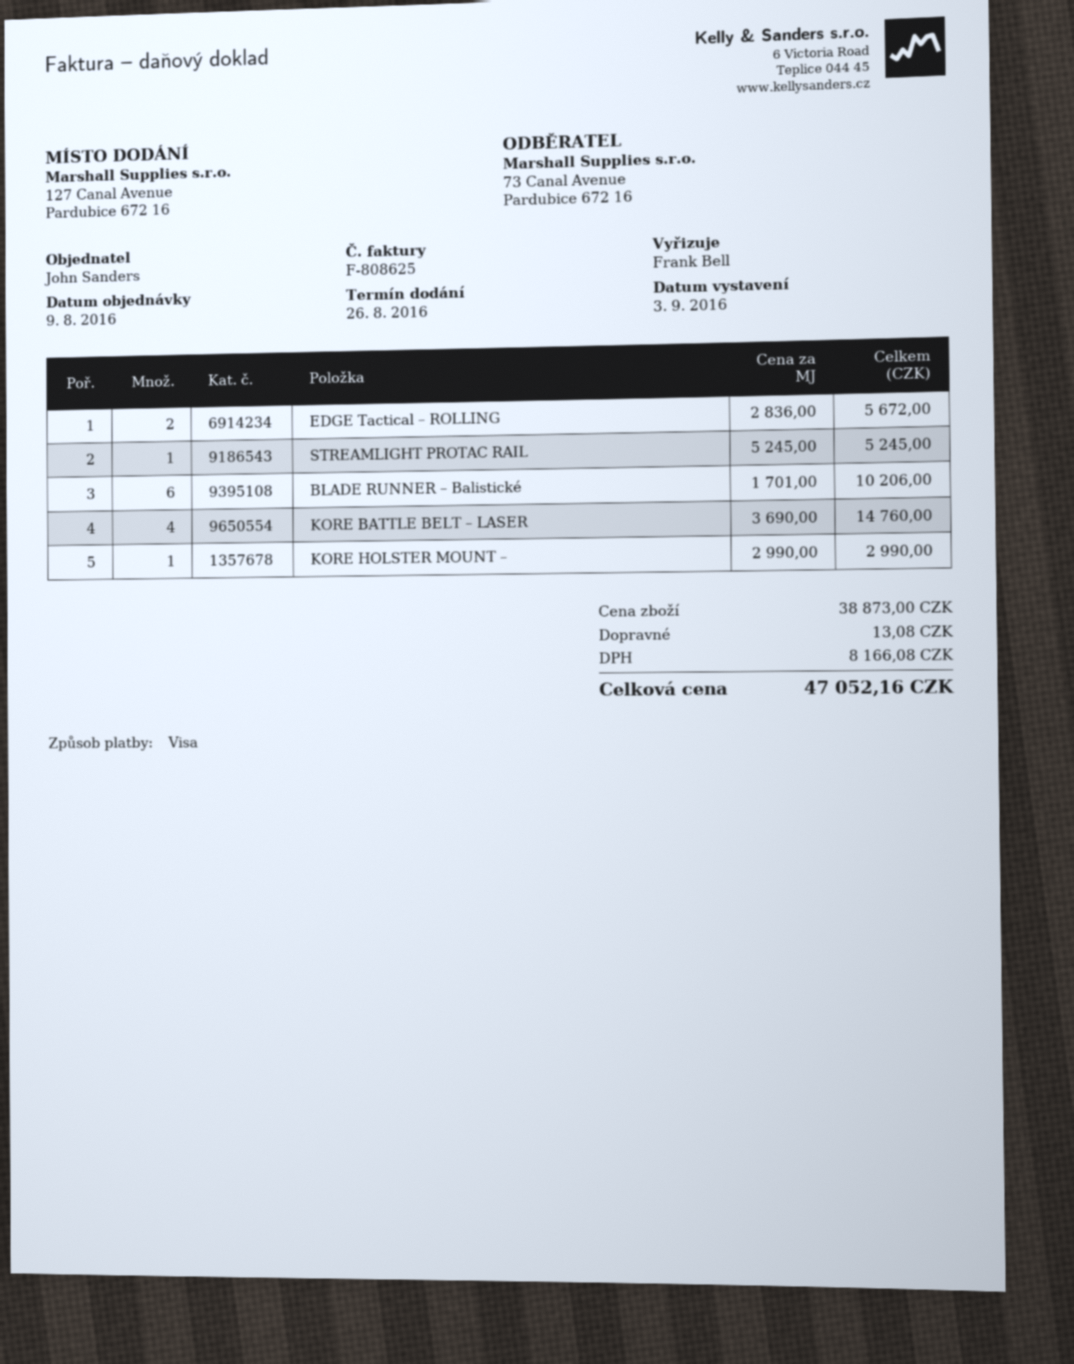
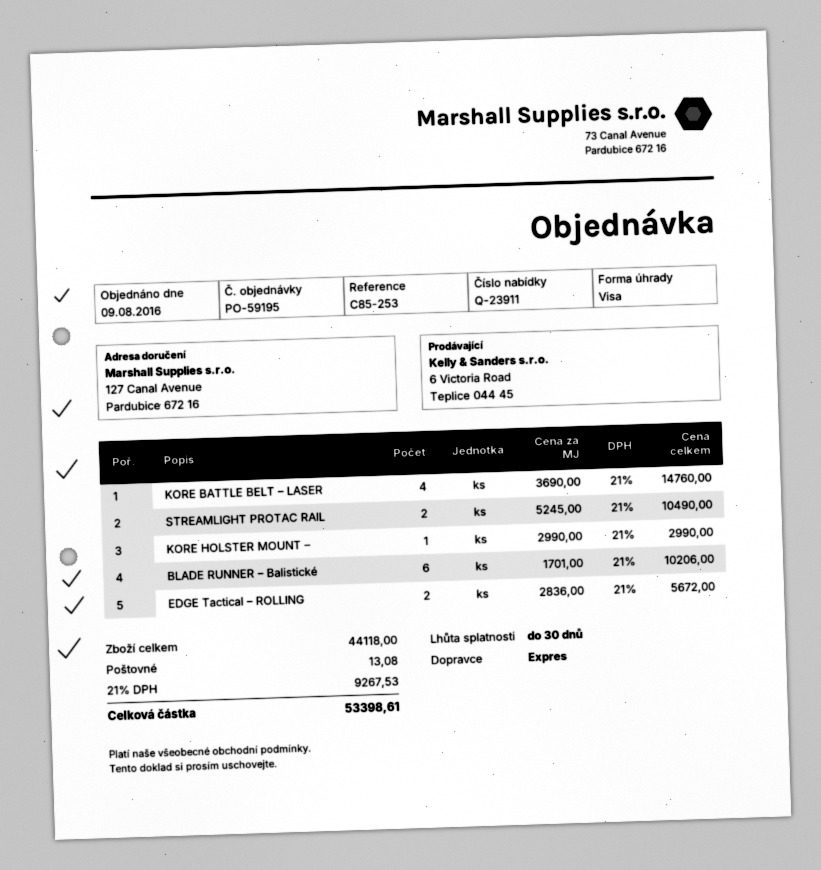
STREAMLIGHT PROTAC RAIL: 1 x 5245.00 = 5245.00 -> 2 x 5245.00 = 10490.00
subtotal: 38873.00 -> 44118.00
tax: 8166.08 -> 9267.53
total: 47052.16 -> 53398.61

